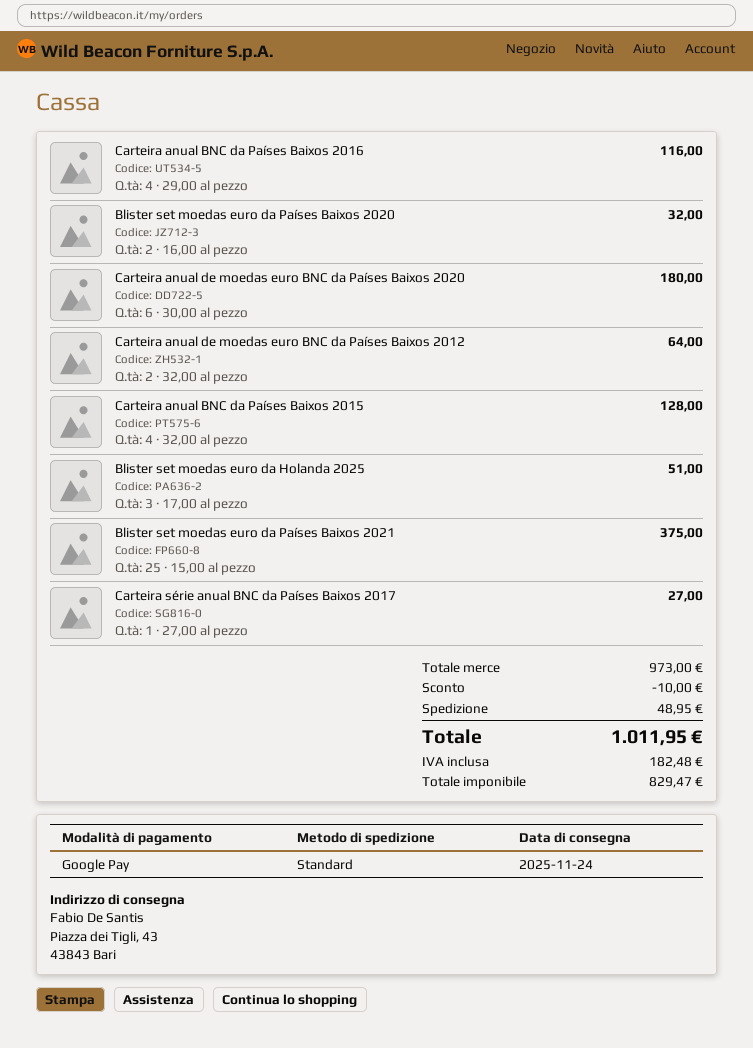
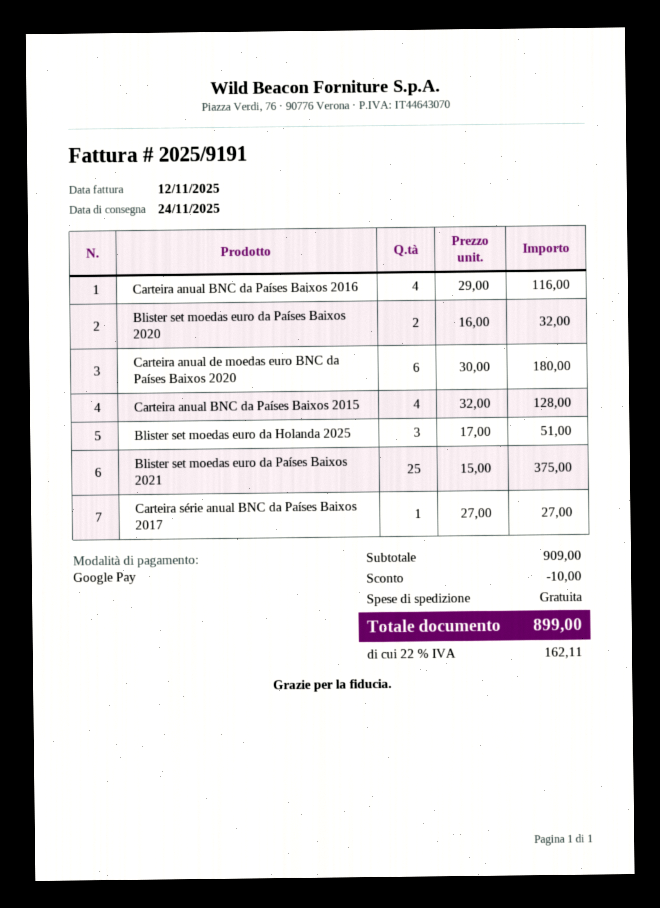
Carteira anual de moedas euro BNC da Países Baixos 2012: 2 x 32.00 = 64.00 -> none
subtotal: 973.00 -> 909.00
shipping: 48.95 -> 0.00
tax: 182.48 -> 162.11
total: 1011.95 -> 899.00

